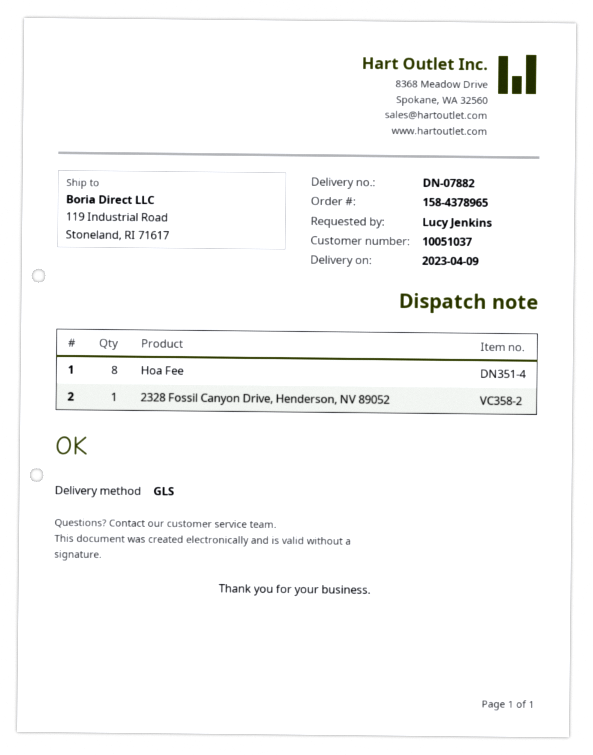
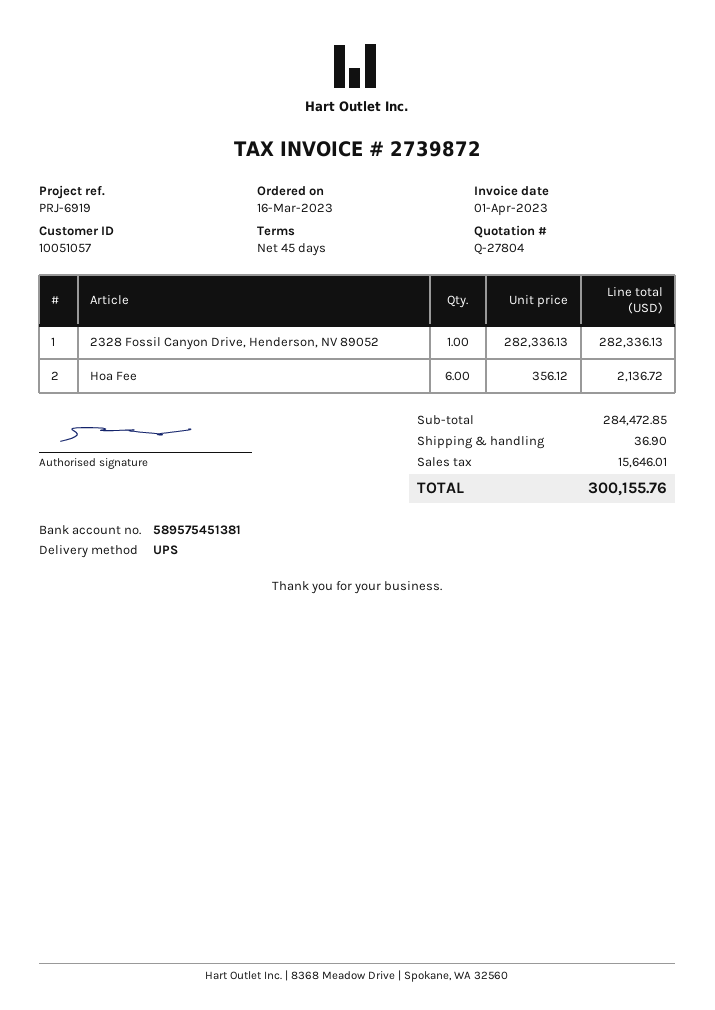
customer number: 10051037 -> 10051057
shipping method: GLS -> UPS
Hoa Fee: 8 -> 6

